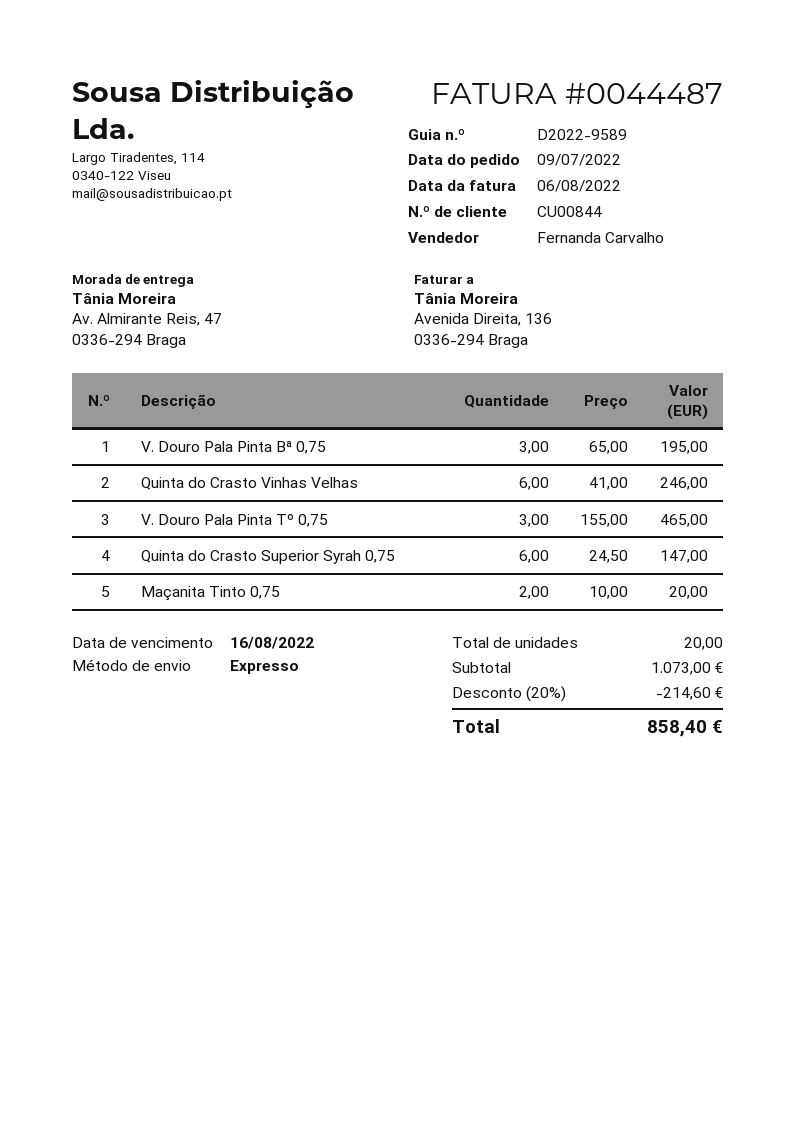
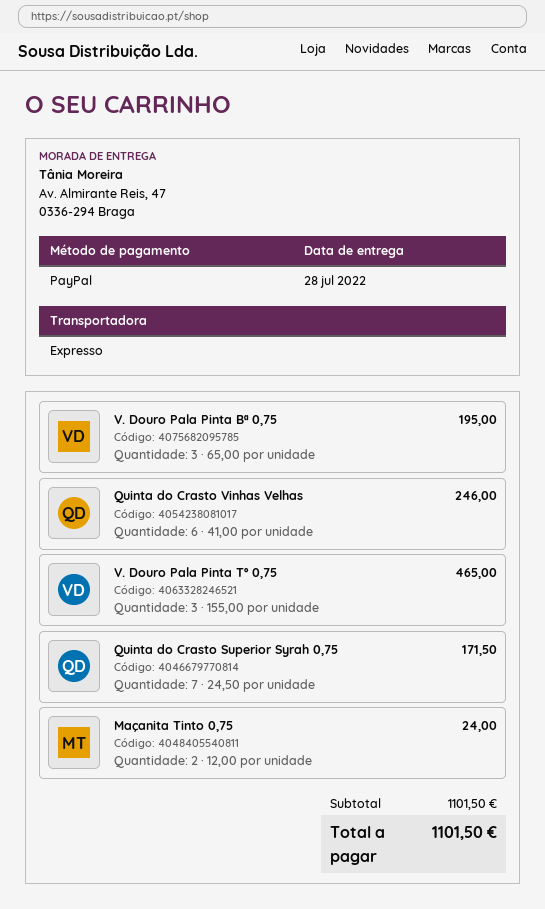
Quinta do Crasto Superior Syrah 0,75: 6 x 24.50 = 147.00 -> 7 x 24.50 = 171.50
Maçanita Tinto 0,75: 2 x 10.00 = 20.00 -> 2 x 12.00 = 24.00
subtotal: 1073.00 -> 1101.50
discount: 20% = 214.60 -> none
total: 858.40 -> 1101.50

